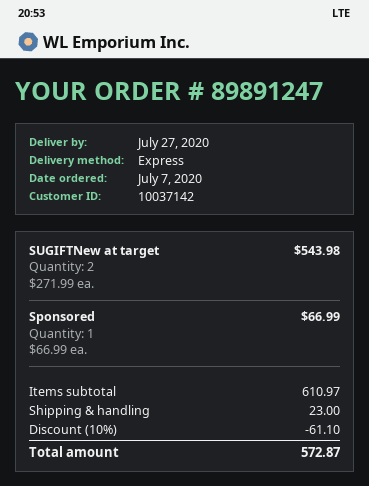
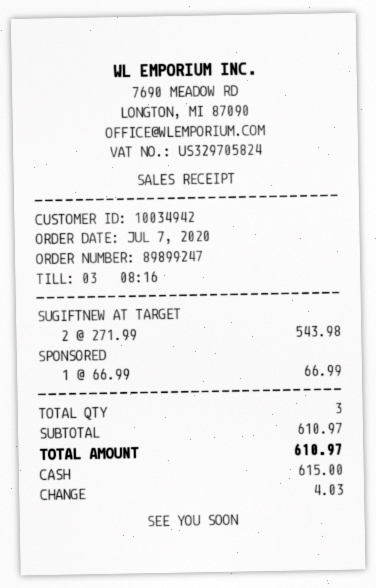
order number: 89891247 -> 89899247
customer number: 10037142 -> 10034942
discount: 10% = 61.10 -> none
shipping: 23.00 -> none
total: 572.87 -> 610.97

